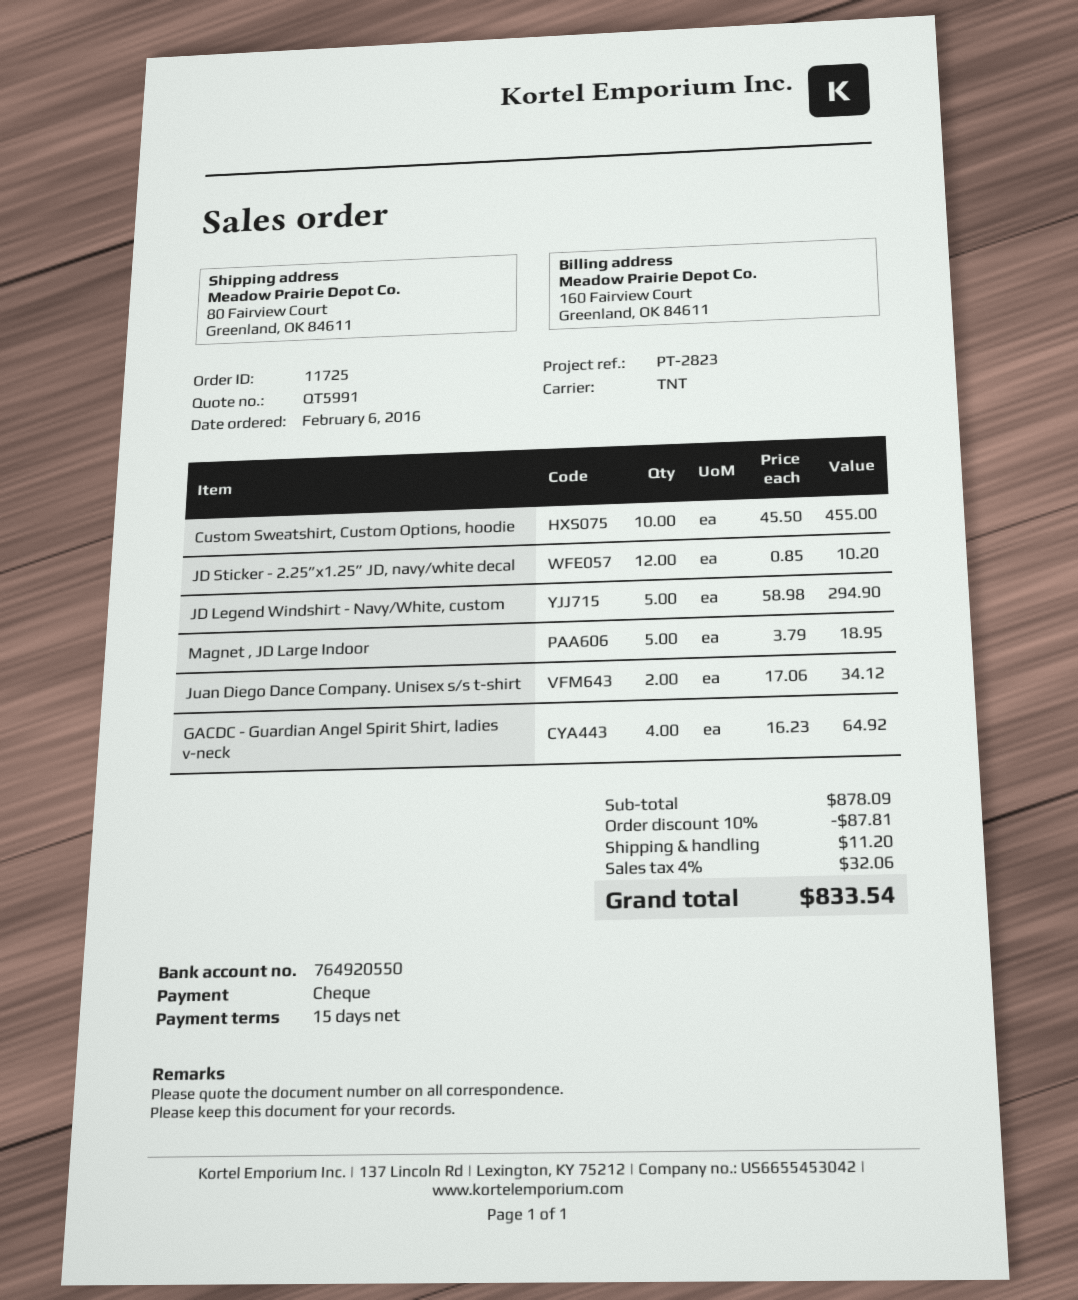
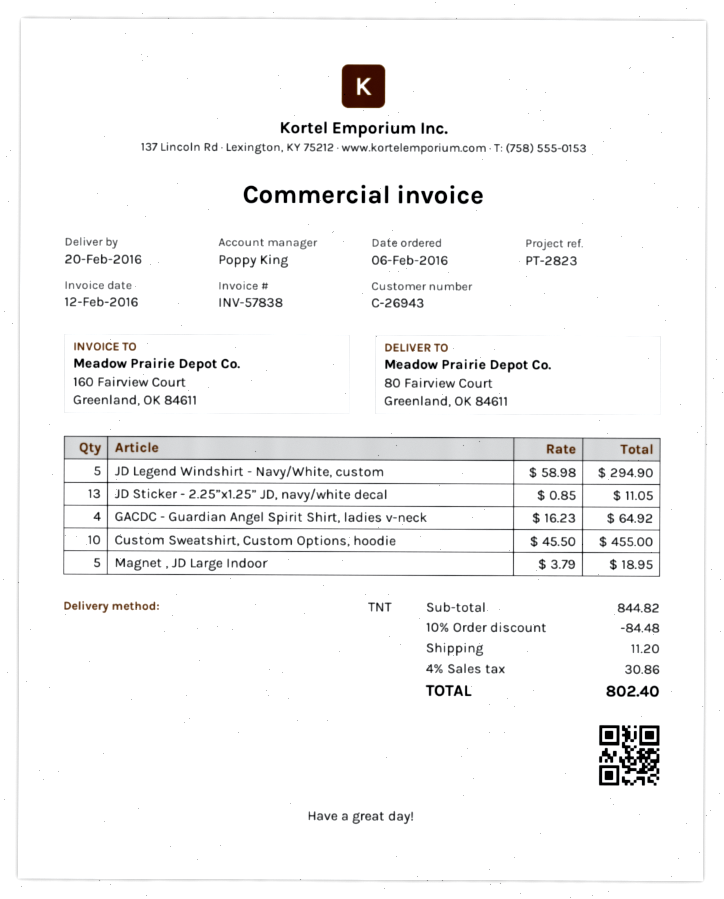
JD Sticker - 2.25”x1.25” JD, navy/white decal: 12 x 0.85 = 10.20 -> 13 x 0.85 = 11.05
Juan Diego Dance Company. Unisex s/s t-shirt: 2 x 17.06 = 34.12 -> none
subtotal: 878.09 -> 844.82
discount: 10% = 87.81 -> 10% = 84.48
tax: 4% = 32.06 -> 4% = 30.86
total: 833.54 -> 802.40

